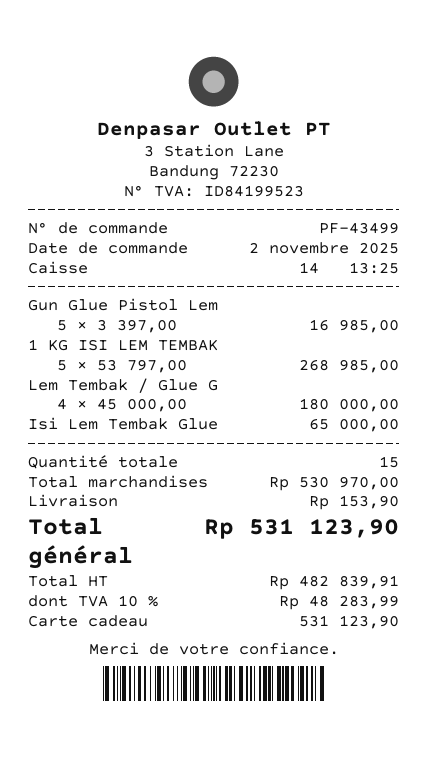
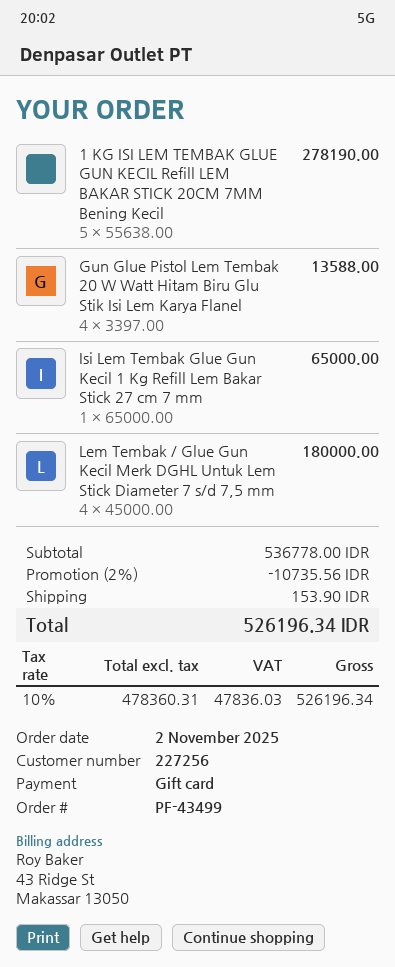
Gun Glue Pistol Lem: 5 x 3397.00 = 16985.00 -> 4 x 3397.00 = 13588.00
1 KG ISI LEM TEMBAK: 5 x 53797.00 = 268985.00 -> 5 x 55638.00 = 278190.00
subtotal: 530970.00 -> 536778.00
discount: none -> 2% = 10735.56
net: 482839.91 -> 478360.31
tax: 10% = 48283.99 -> 10% = 47836.03
total: 531123.90 -> 526196.34

